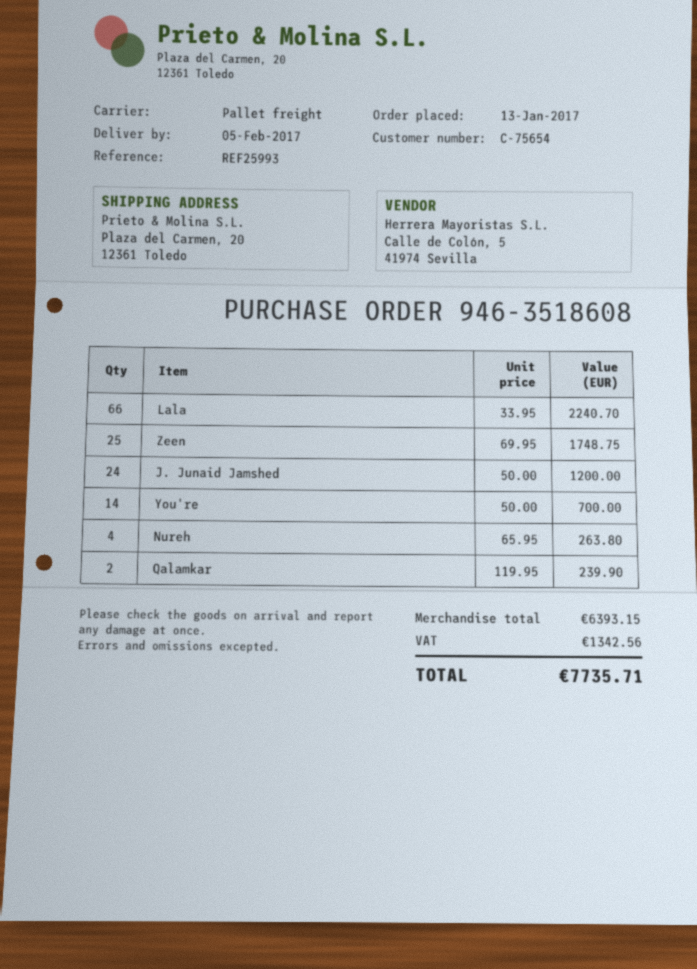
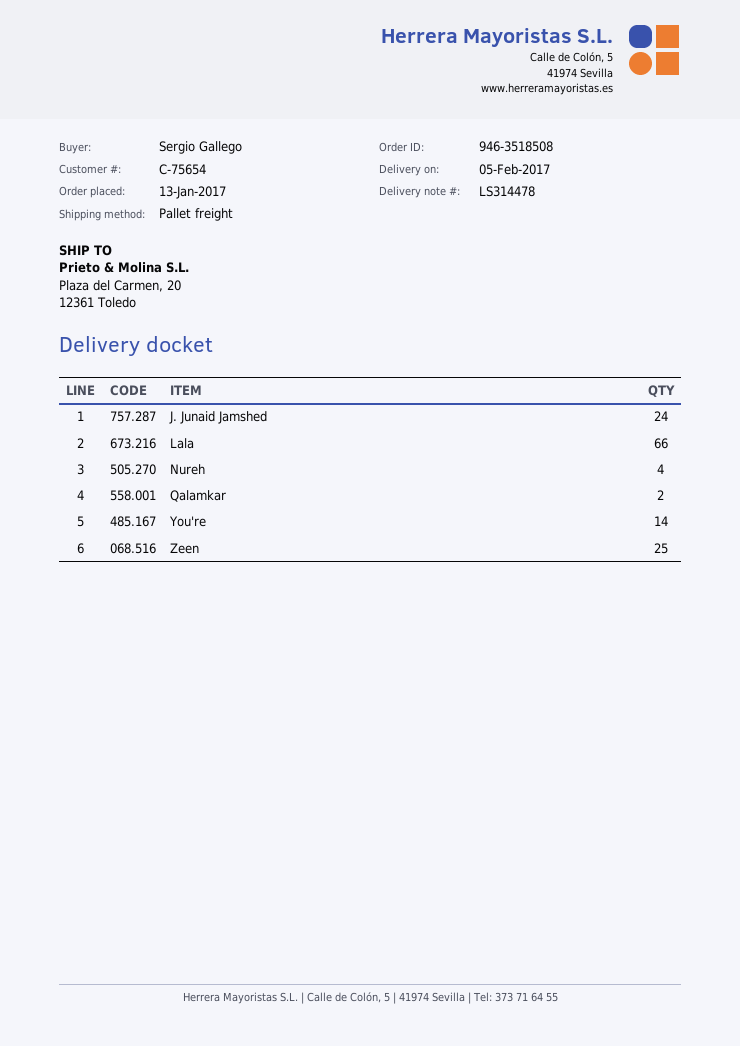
order number: 946-3518608 -> 946-3518508

